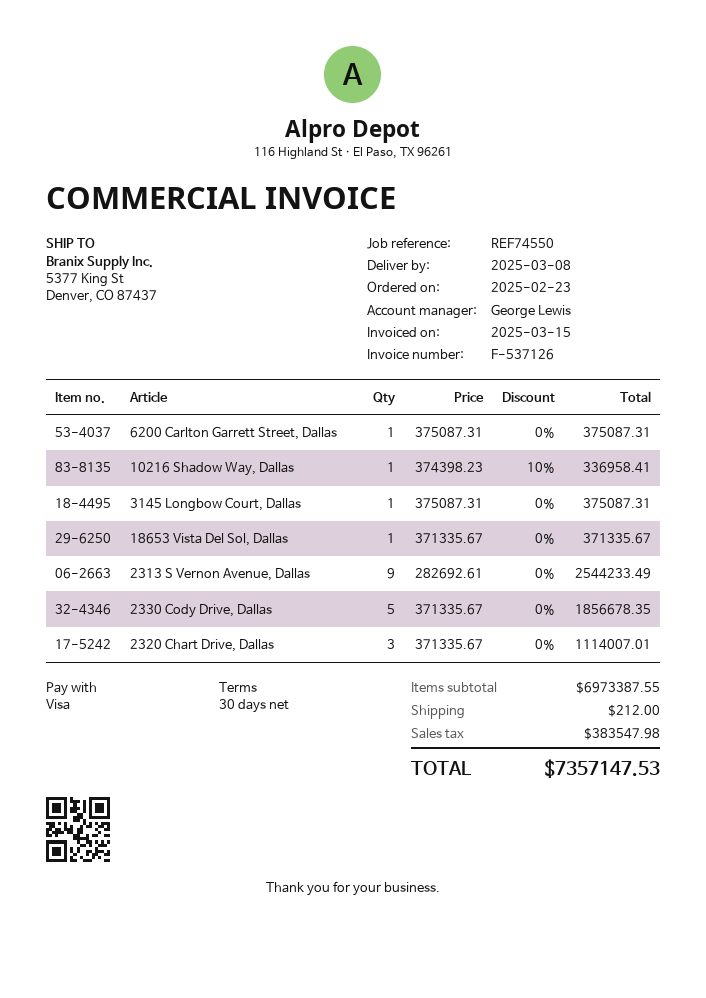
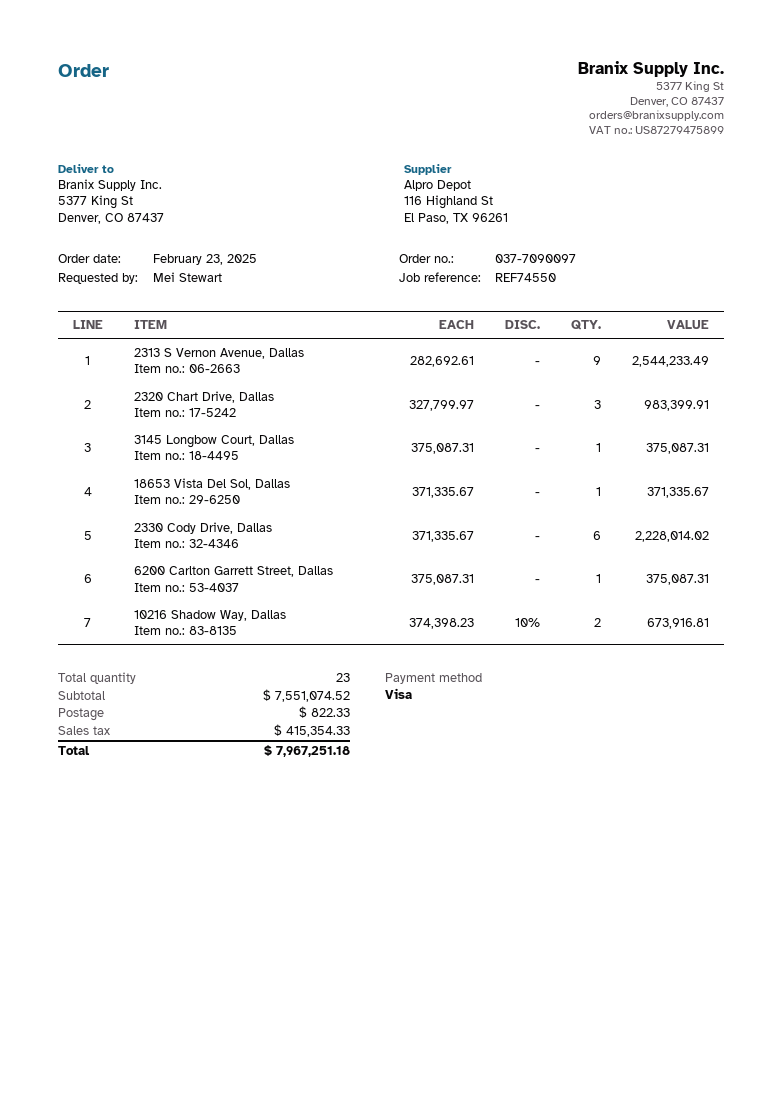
10216 Shadow Way, Dallas: 1 x 374398.23 - 10% = 336958.41 -> 2 x 374398.23 - 10% = 673916.81
2330 Cody Drive, Dallas: 5 x 371335.67 = 1856678.35 -> 6 x 371335.67 = 2228014.02
2320 Chart Drive, Dallas: 3 x 371335.67 = 1114007.01 -> 3 x 327799.97 = 983399.91
subtotal: 6973387.55 -> 7551074.52
shipping: 212.00 -> 822.33
tax: 383547.98 -> 415354.33
total: 7357147.53 -> 7967251.18

